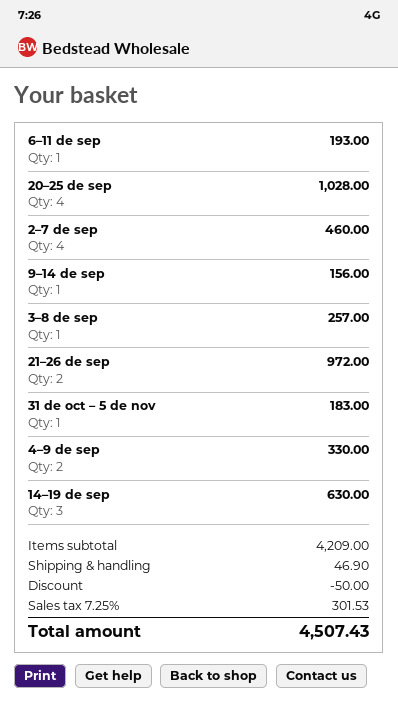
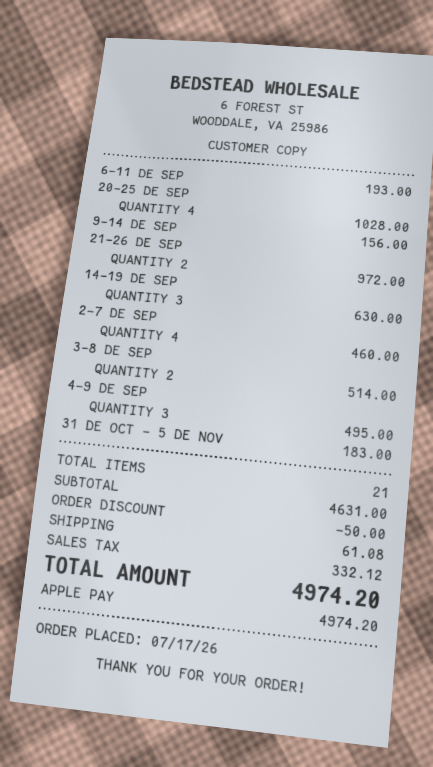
3–8 de sep: 1 for 257.00 -> 2 for 514.00
4–9 de sep: 2 for 330.00 -> 3 for 495.00
subtotal: 4209.00 -> 4631.00
shipping: 46.90 -> 61.08
tax: 301.53 -> 332.12
total: 4507.43 -> 4974.20

